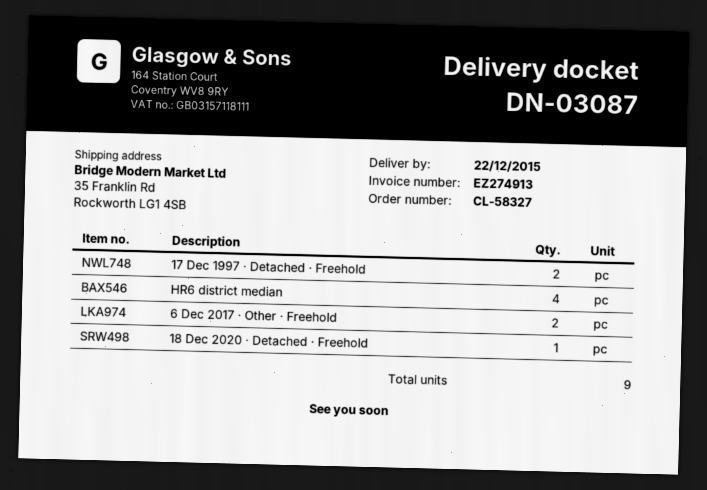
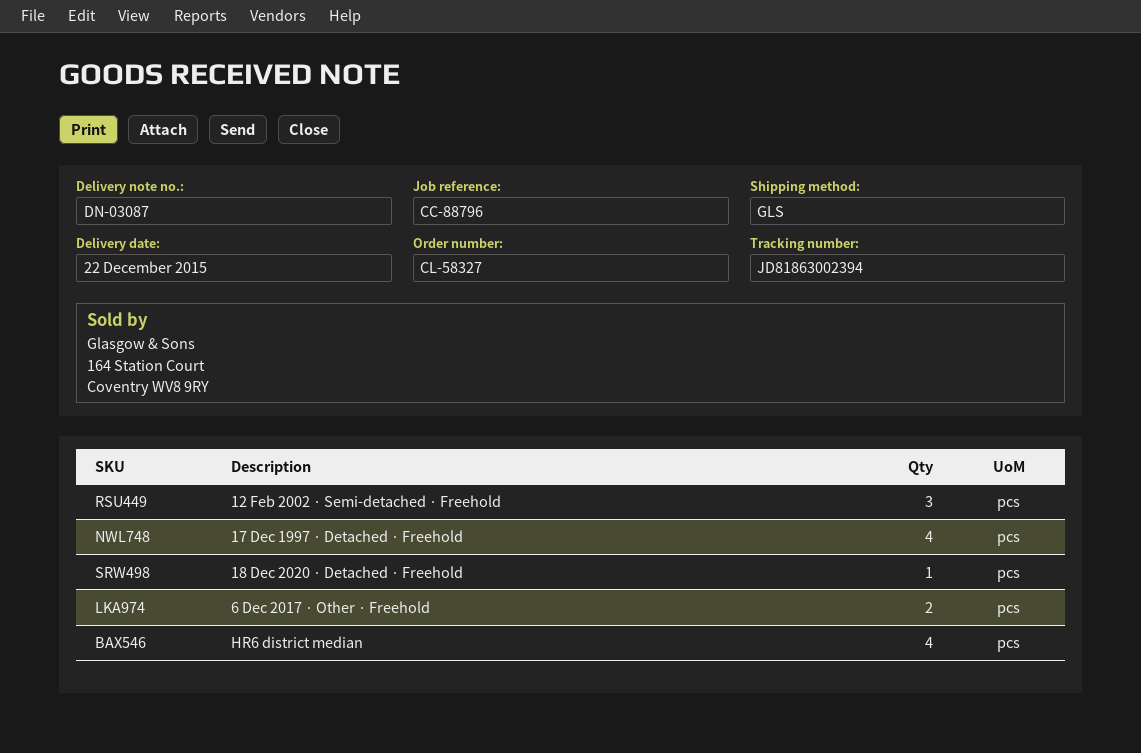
17 Dec 1997 · Detached · Freehold: 2 -> 4
12 Feb 2002 · Semi-detached · Freehold: none -> 3

